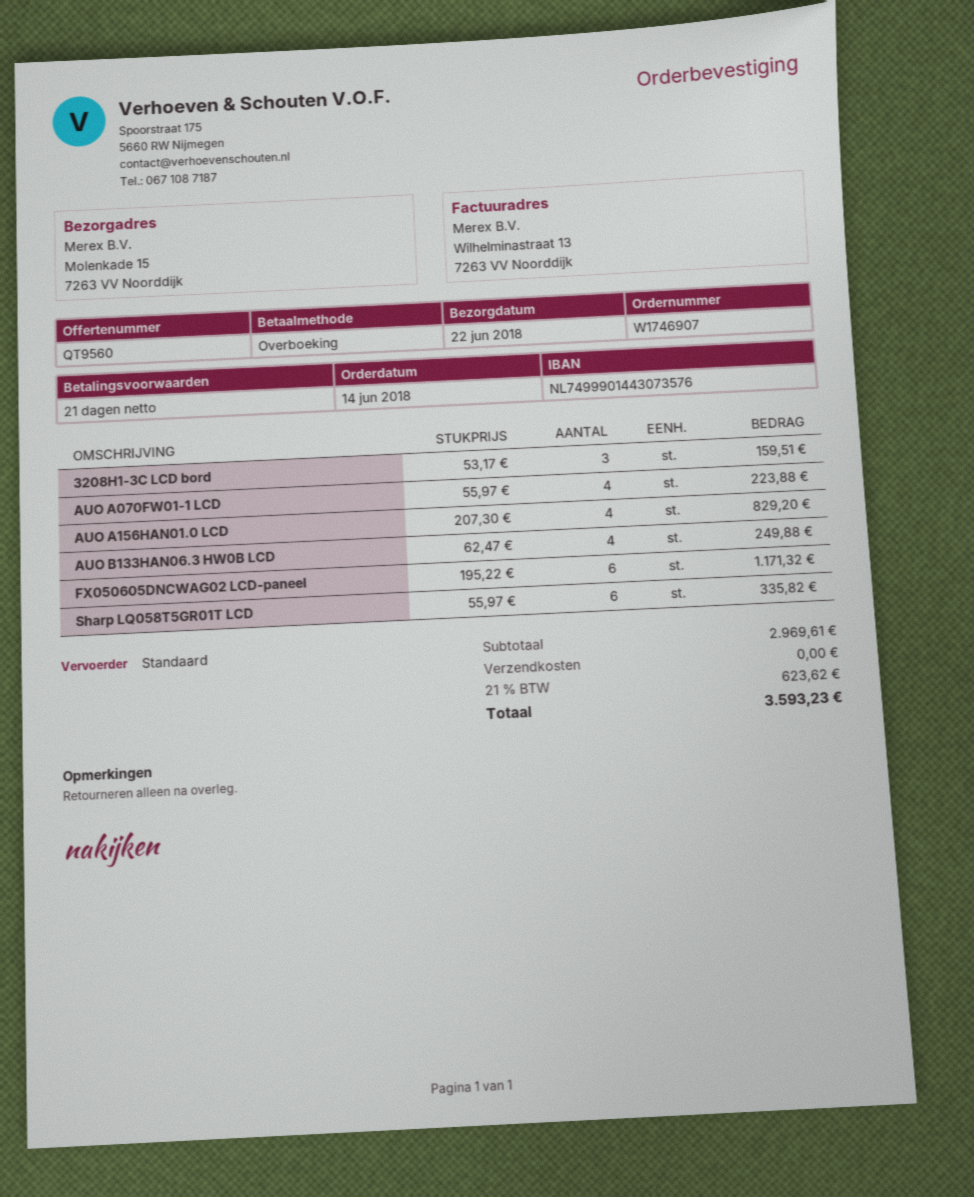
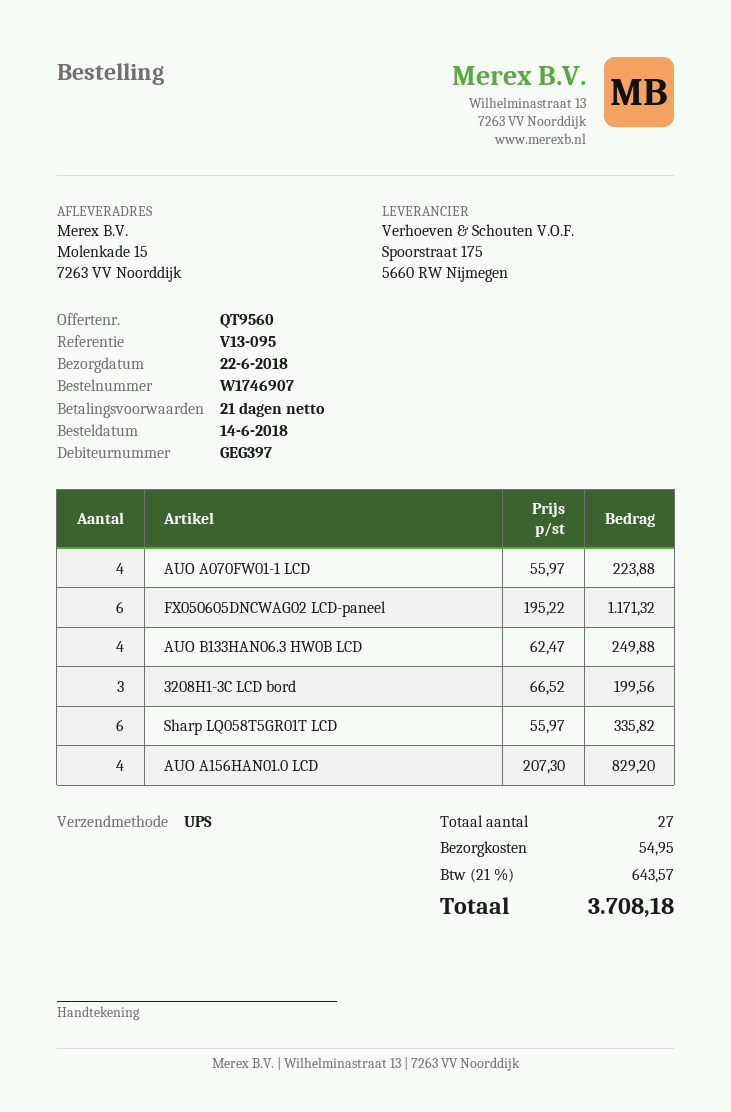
shipping method: standard -> UPS
3208H1-3C LCD bord: 3 x 53.17 = 159.51 -> 3 x 66.52 = 199.56
shipping: 0.00 -> 54.95
tax: 21% = 623.62 -> 21% = 643.57
total: 3593.23 -> 3708.18

